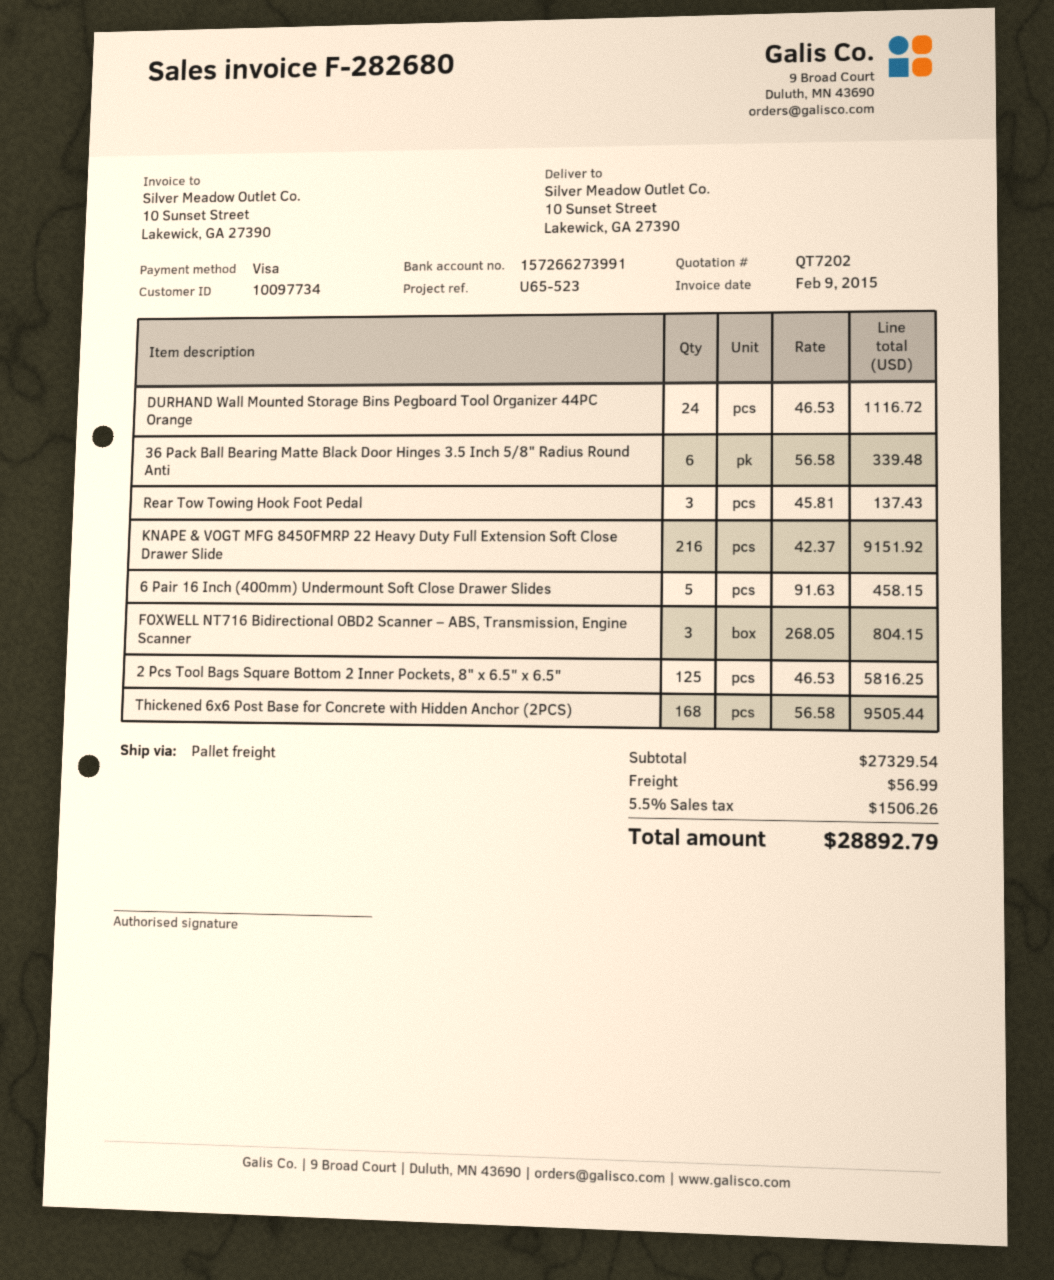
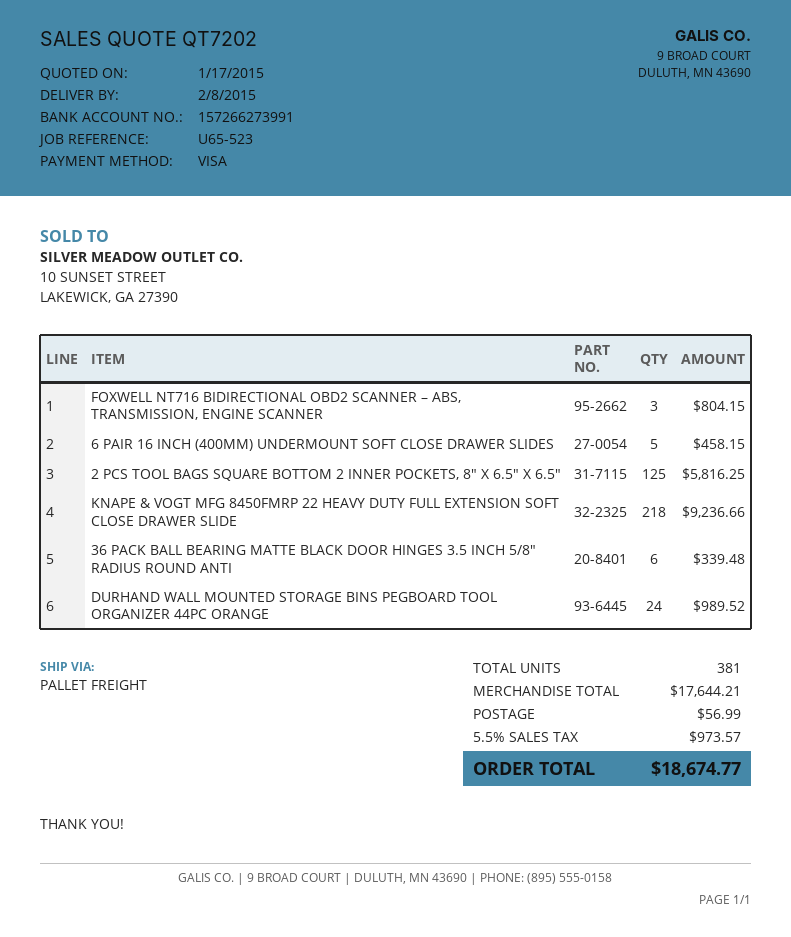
DURHAND Wall Mounted Storage Bins Pegboard Tool Organizer 44PC Orange: 24 for 1116.72 -> 24 for 989.52
Rear Tow Towing Hook Foot Pedal: 3 for 137.43 -> none
KNAPE & VOGT MFG 8450FMRP 22 Heavy Duty Full Extension Soft Close Drawer Slide: 216 for 9151.92 -> 218 for 9236.66
Thickened 6x6 Post Base for Concrete with Hidden Anchor (2PCS): 168 for 9505.44 -> none
subtotal: 27329.54 -> 17644.21
tax: 5.5% = 1506.26 -> 5.5% = 973.57
total: 28892.79 -> 18674.77

